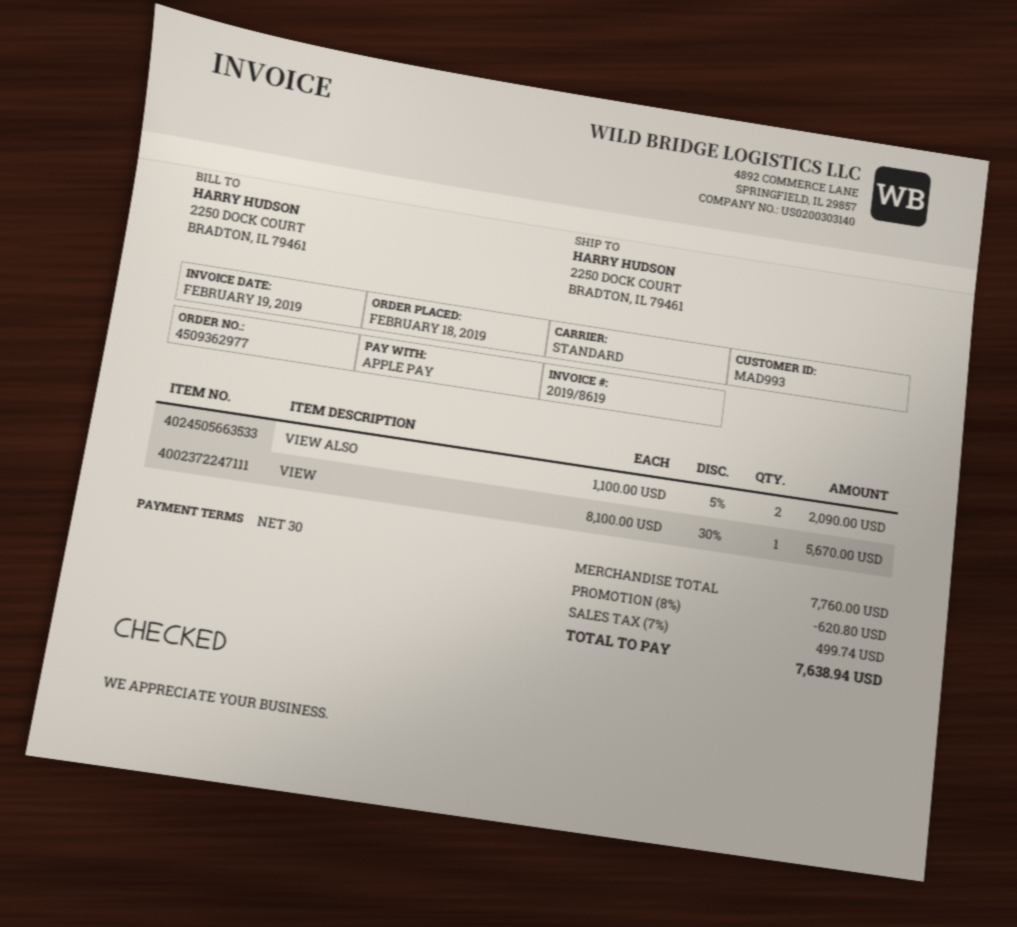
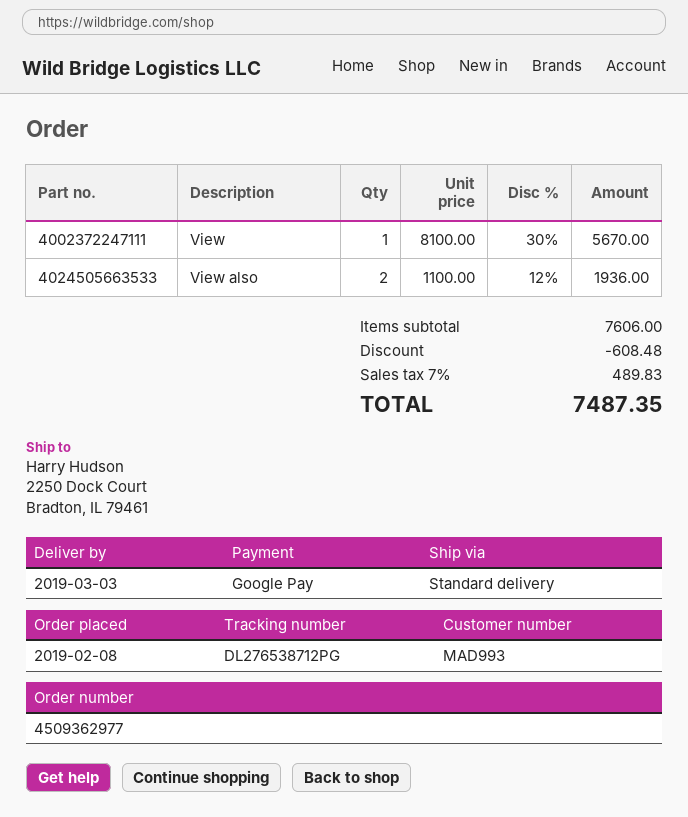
order date: 2019-02-18 -> 2019-02-08
payment method: Apple Pay -> Google Pay
VIEW ALSO: 2 x 1100.00 - 5% = 2090.00 -> 2 x 1100.00 - 12% = 1936.00
subtotal: 7760.00 -> 7606.00
discount: 620.80 -> 608.48
tax: 7% = 499.74 -> 7% = 489.83
total: 7638.94 -> 7487.35

